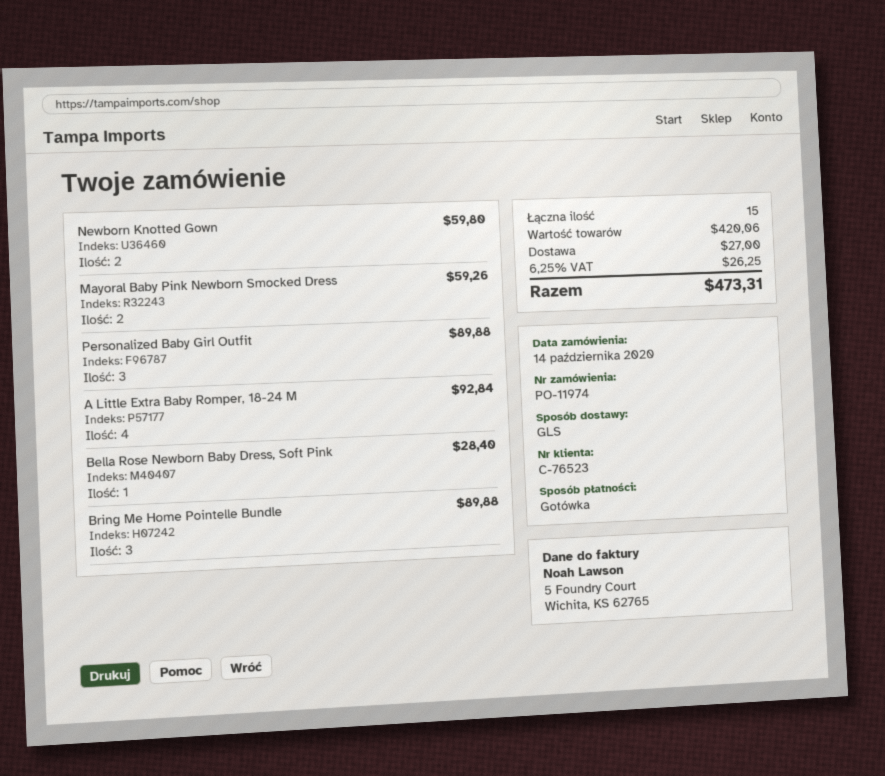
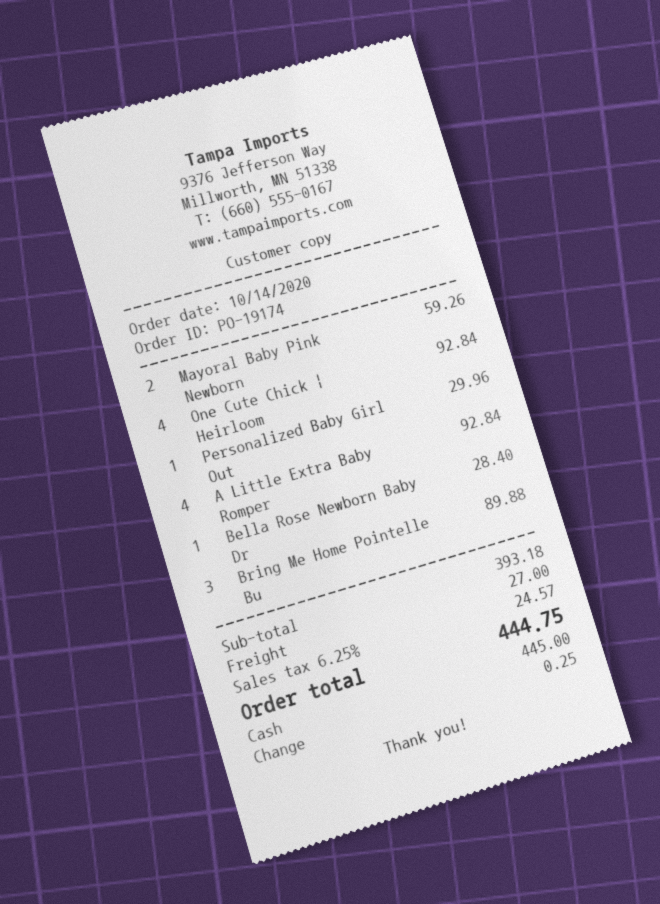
order number: PO-11974 -> PO-19174
Newborn Knotted Gown: 2 for 59.80 -> none
Personalized Baby Girl Outfit: 3 for 89.88 -> 1 for 29.96
One Cute Chick | Heirloom: none -> 4 for 92.84
subtotal: 420.06 -> 393.18
tax: 6.25% = 26.25 -> 6.25% = 24.57
total: 473.31 -> 444.75

